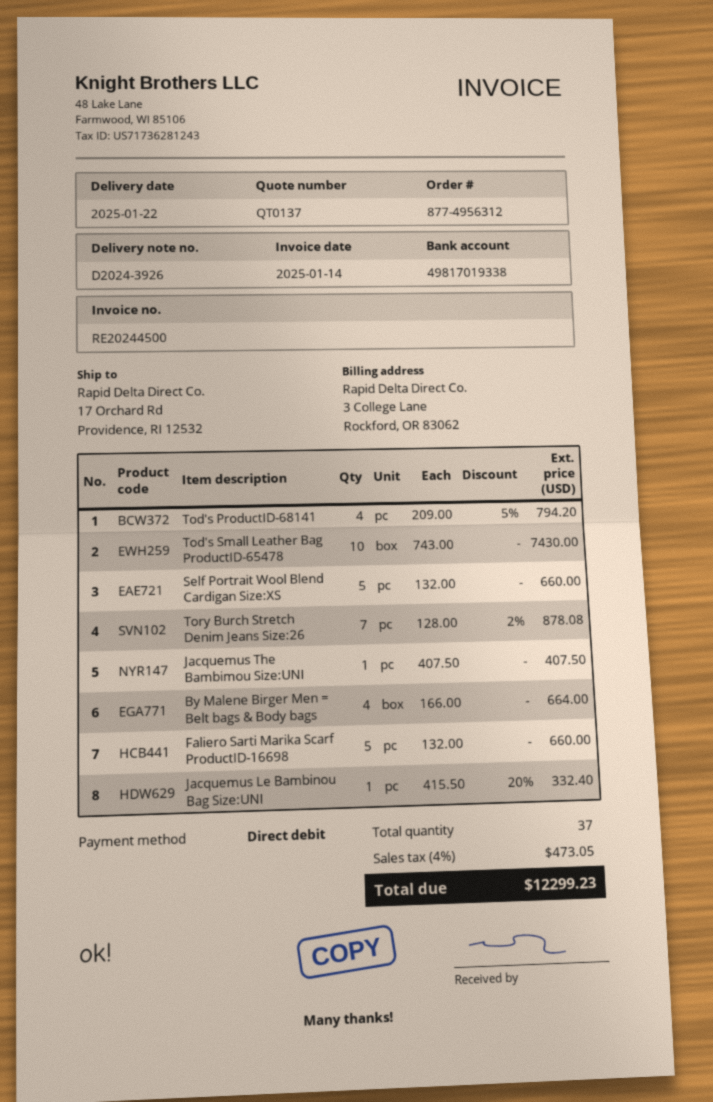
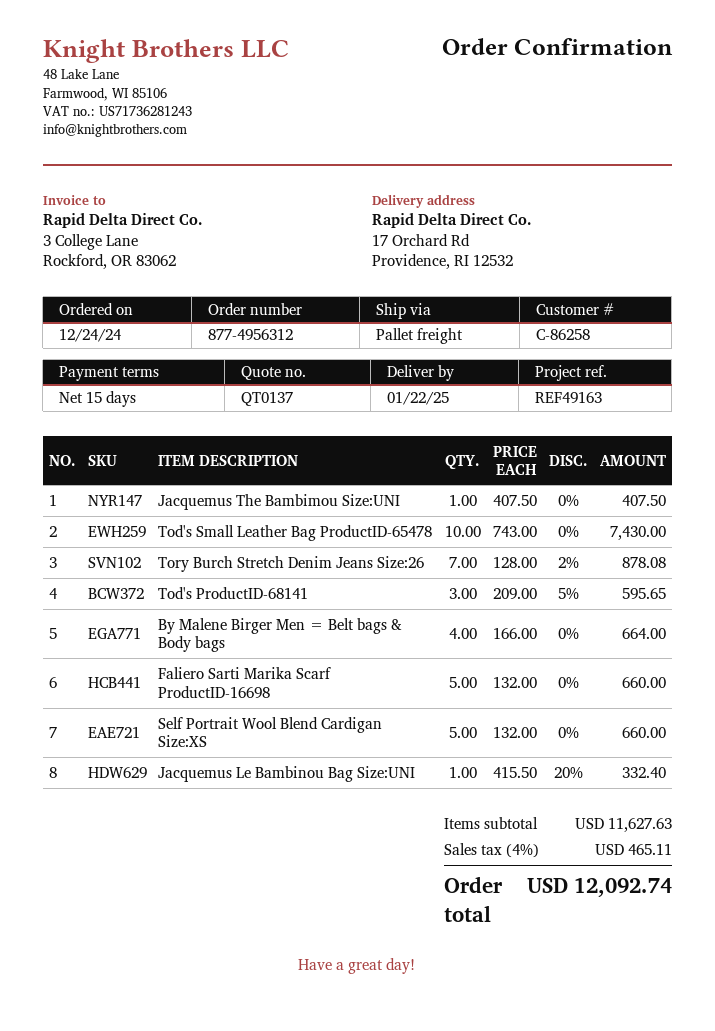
Tod's ProductID-68141: 4 x 209.00 - 5% = 794.20 -> 3 x 209.00 - 5% = 595.65
tax: 4% = 473.05 -> 4% = 465.11
total: 12299.23 -> 12092.74

